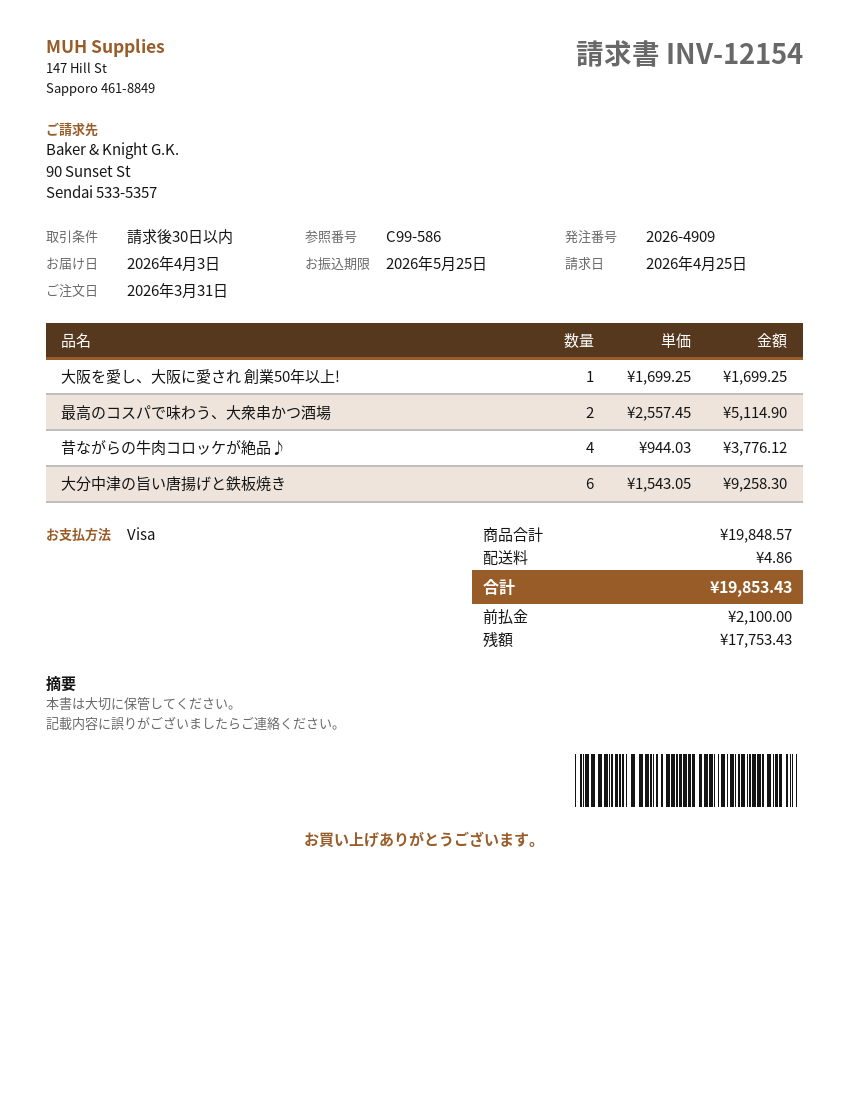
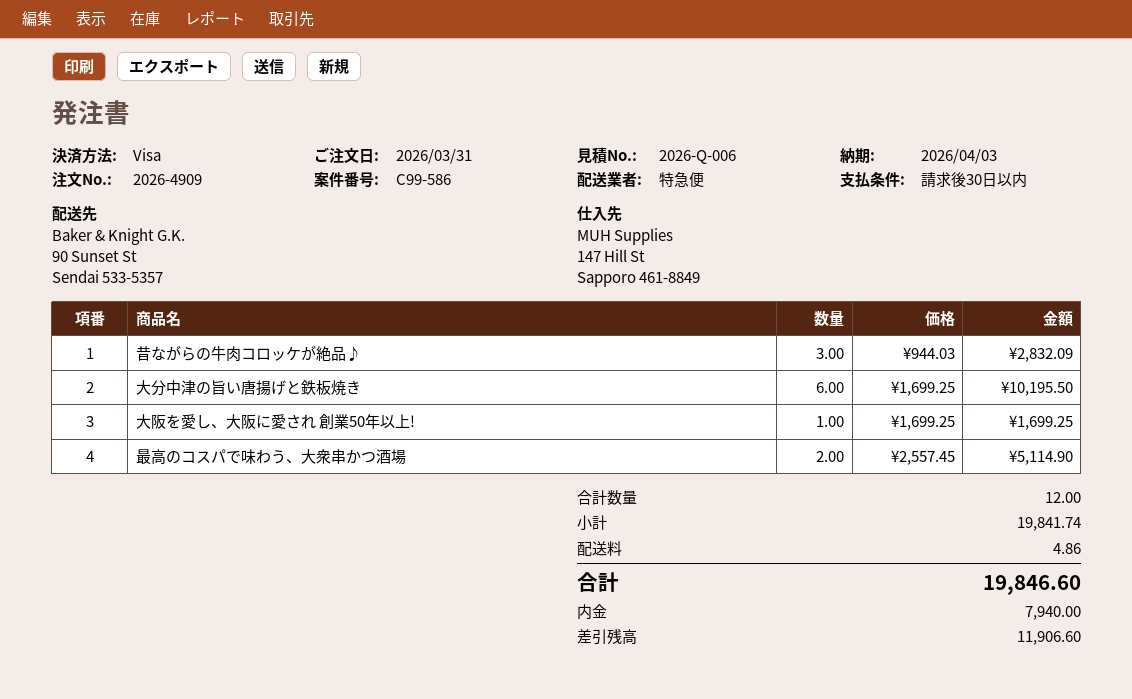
昔ながらの牛肉コロッケが絶品♪: 4 x 944.03 = 3776.12 -> 3 x 944.03 = 2832.09
大分中津の旨い唐揚げと鉄板焼き: 6 x 1543.05 = 9258.30 -> 6 x 1699.25 = 10195.50
subtotal: 19848.57 -> 19841.74
total: 19853.43 -> 19846.60
deposit: 2100.00 -> 7940.00
balance: 17753.43 -> 11906.60

